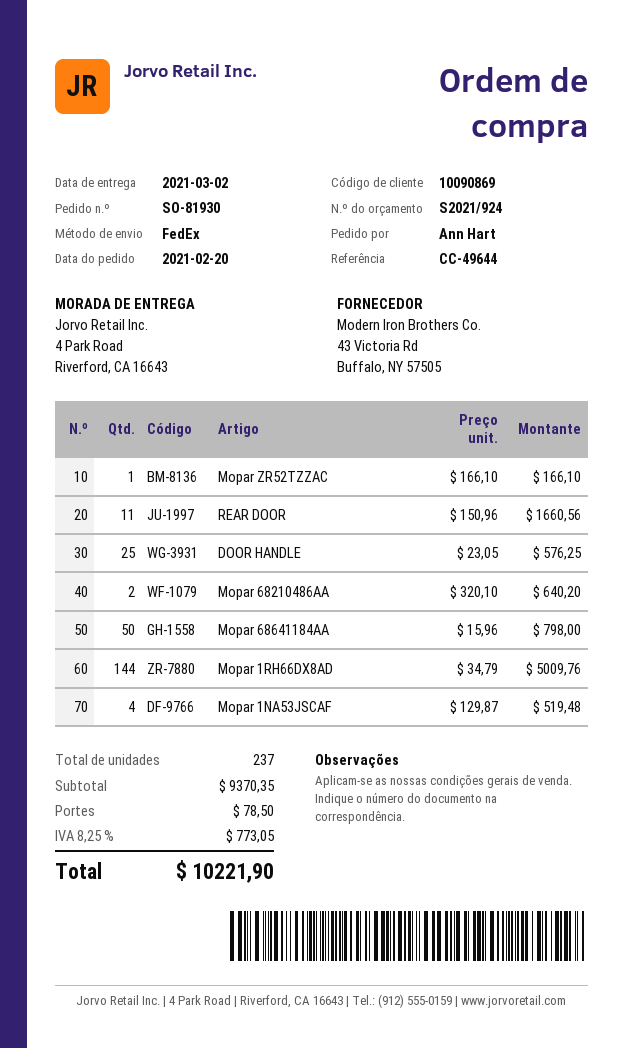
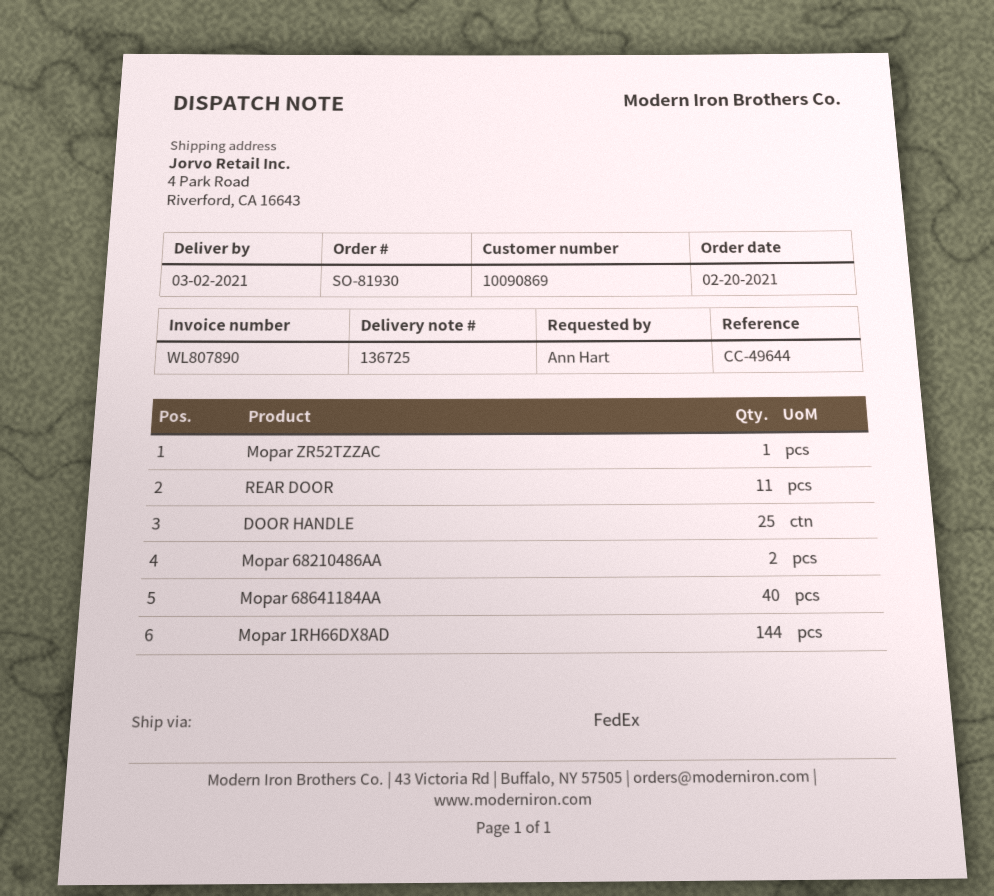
Mopar 68641184AA: 50 -> 40
Mopar 1NA53JSCAF: 4 -> none

